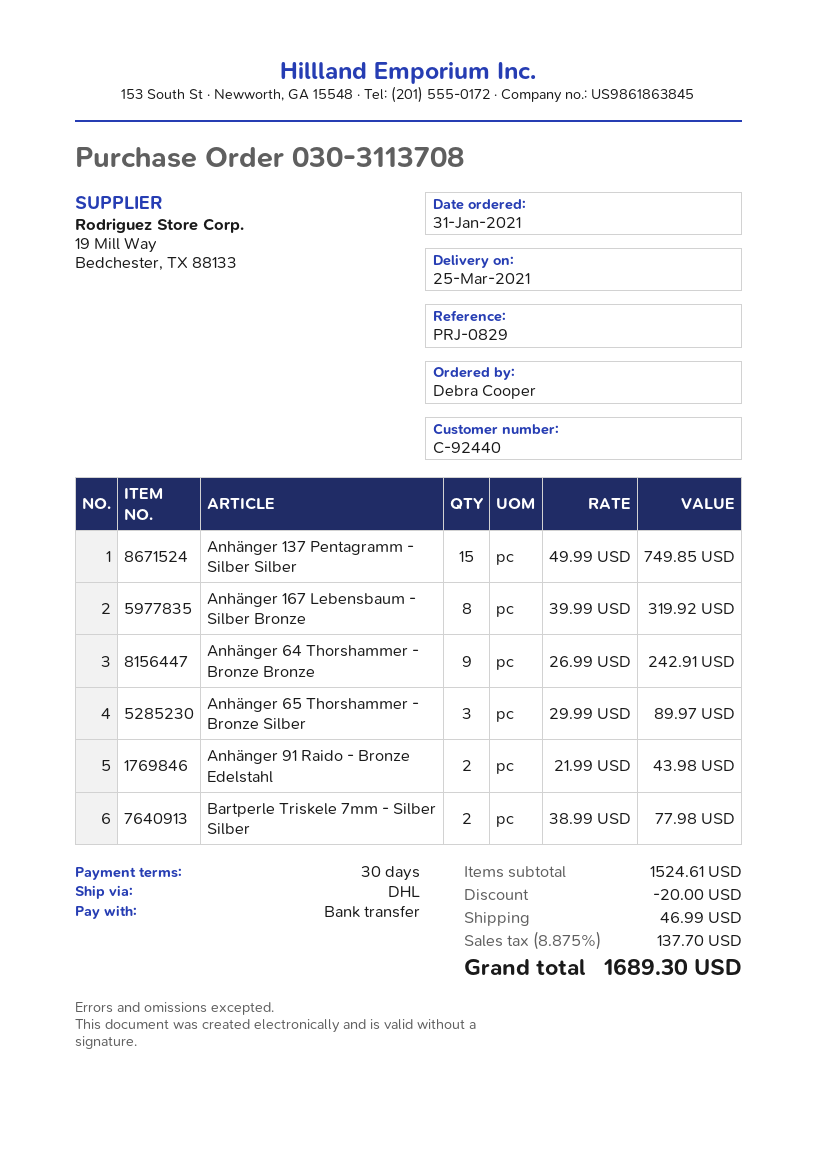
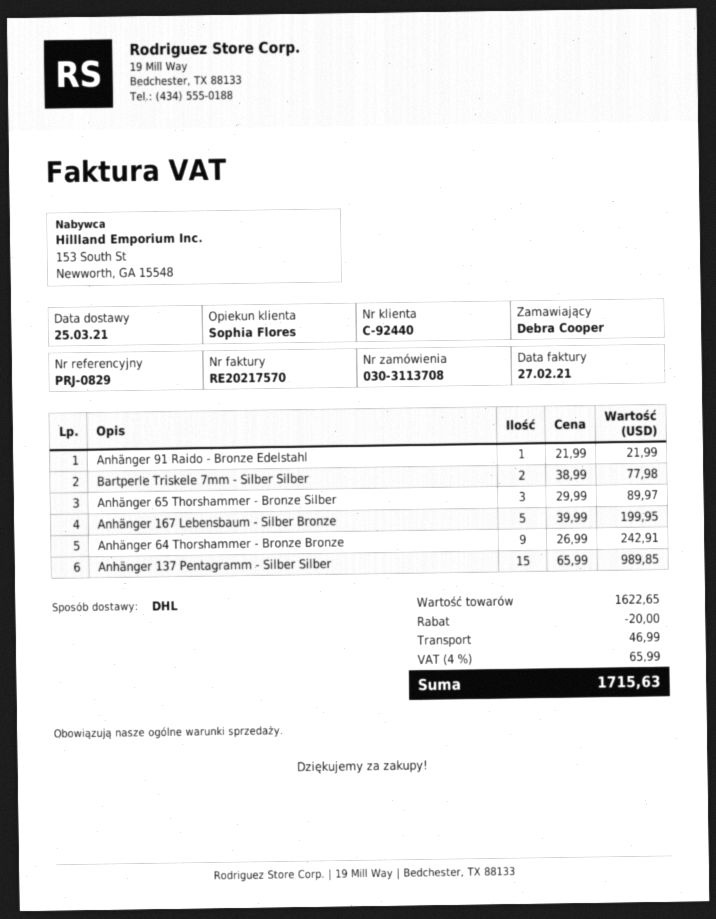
Anhänger 137 Pentagramm - Silber Silber: 15 x 49.99 = 749.85 -> 15 x 65.99 = 989.85
Anhänger 167 Lebensbaum - Silber Bronze: 8 x 39.99 = 319.92 -> 5 x 39.99 = 199.95
Anhänger 91 Raido - Bronze Edelstahl: 2 x 21.99 = 43.98 -> 1 x 21.99 = 21.99
subtotal: 1524.61 -> 1622.65
tax: 8.875% = 137.70 -> 4% = 65.99
total: 1689.30 -> 1715.63

